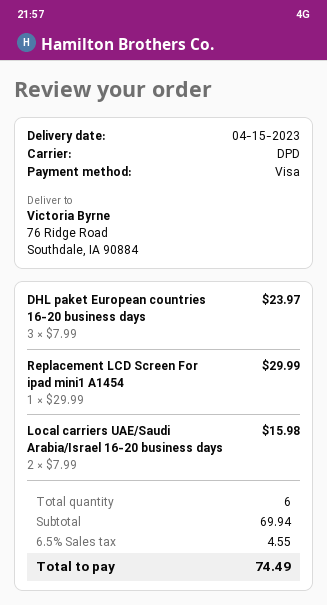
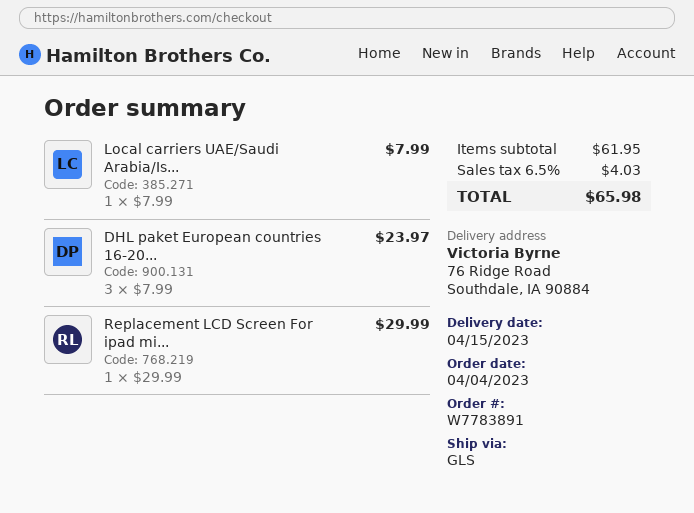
shipping method: DPD -> GLS
Local carriers UAE/Saudi Arabia/Israel 16-20 business days: 2 x 7.99 = 15.98 -> 1 x 7.99 = 7.99
subtotal: 69.94 -> 61.95
tax: 6.5% = 4.55 -> 6.5% = 4.03
total: 74.49 -> 65.98

